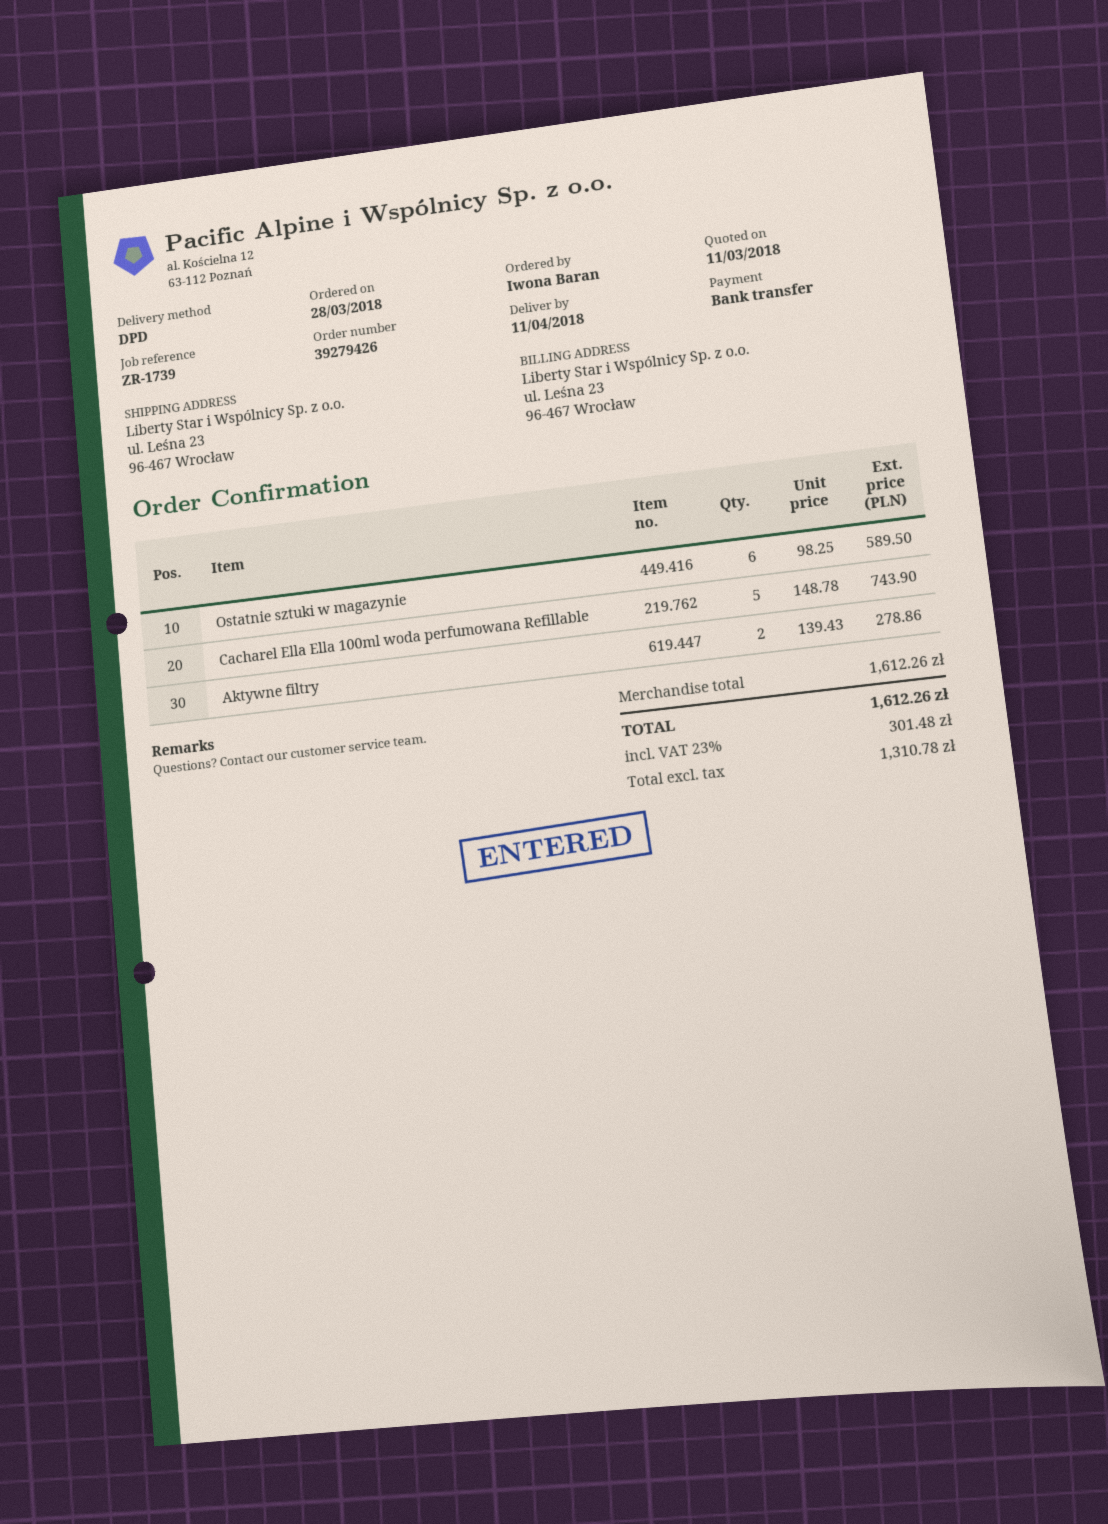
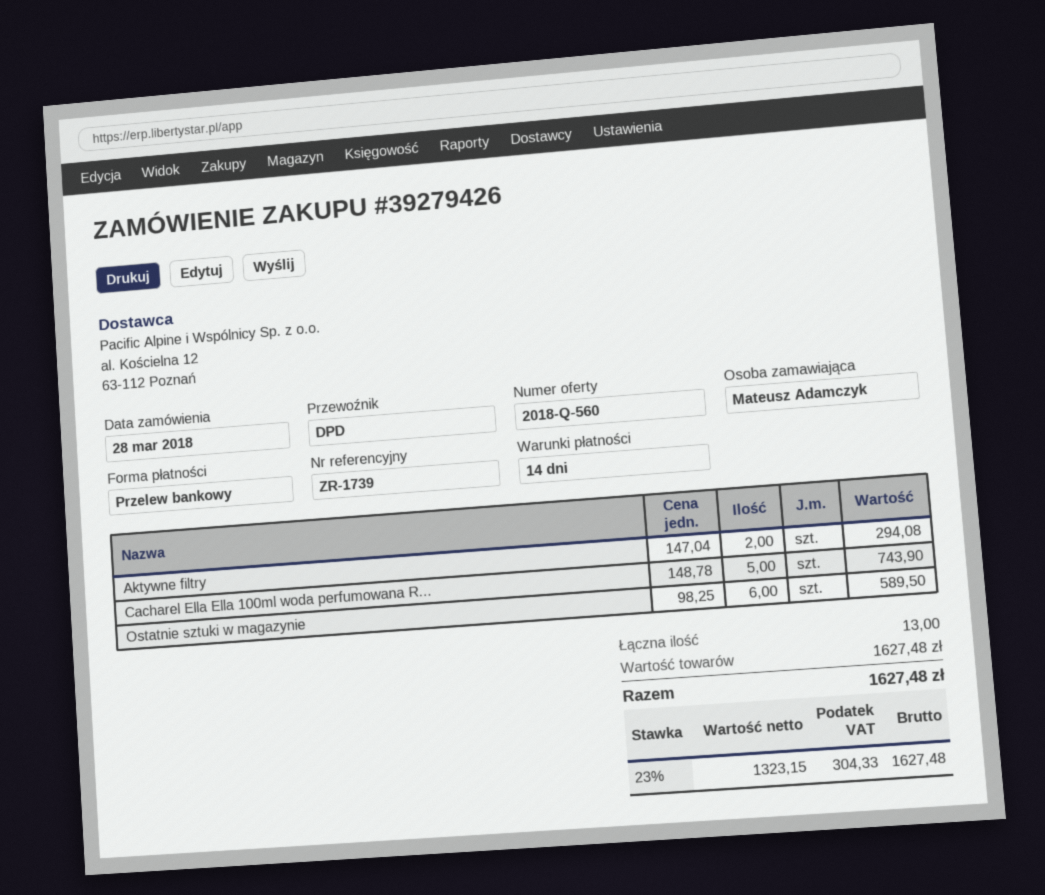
ordered by: Iwona Baran -> Mateusz Adamczyk
Aktywne filtry: 2 x 139.43 = 278.86 -> 2 x 147.04 = 294.08
subtotal: 1612.26 -> 1627.48
net: 1310.78 -> 1323.15
tax: 23% = 301.48 -> 23% = 304.33
total: 1612.26 -> 1627.48

